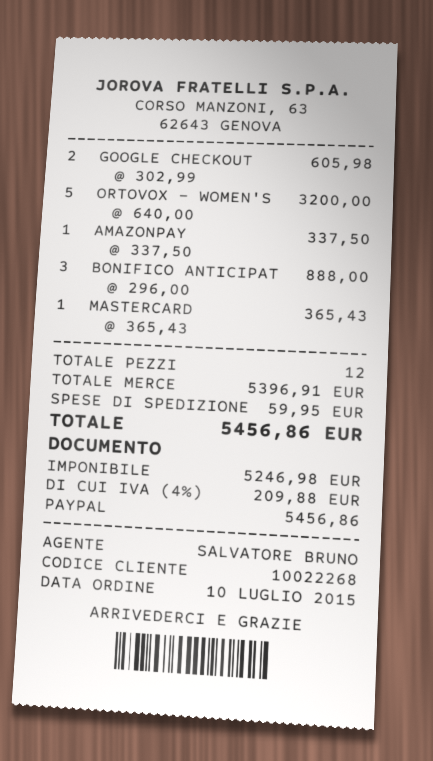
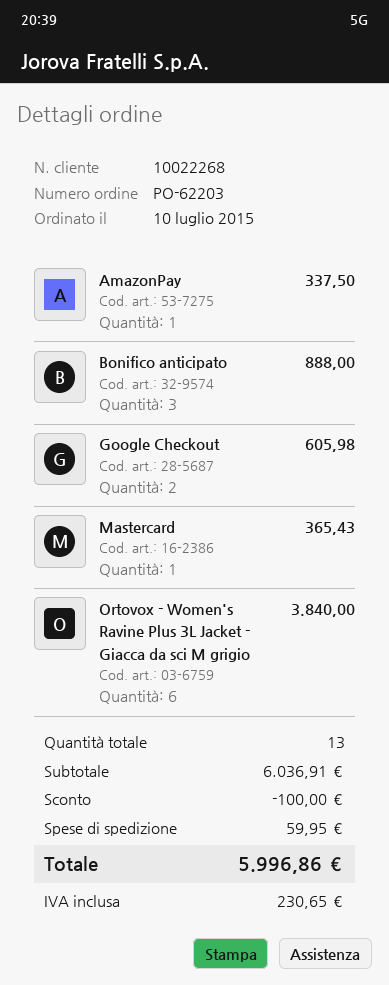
ORTOVOX - WOMEN'S: 5 for 3200.00 -> 6 for 3840.00
total quantity: 12 -> 13
subtotal: 5396.91 -> 6036.91
discount: none -> 100.00
tax: 209.88 -> 230.65
total: 5456.86 -> 5996.86

